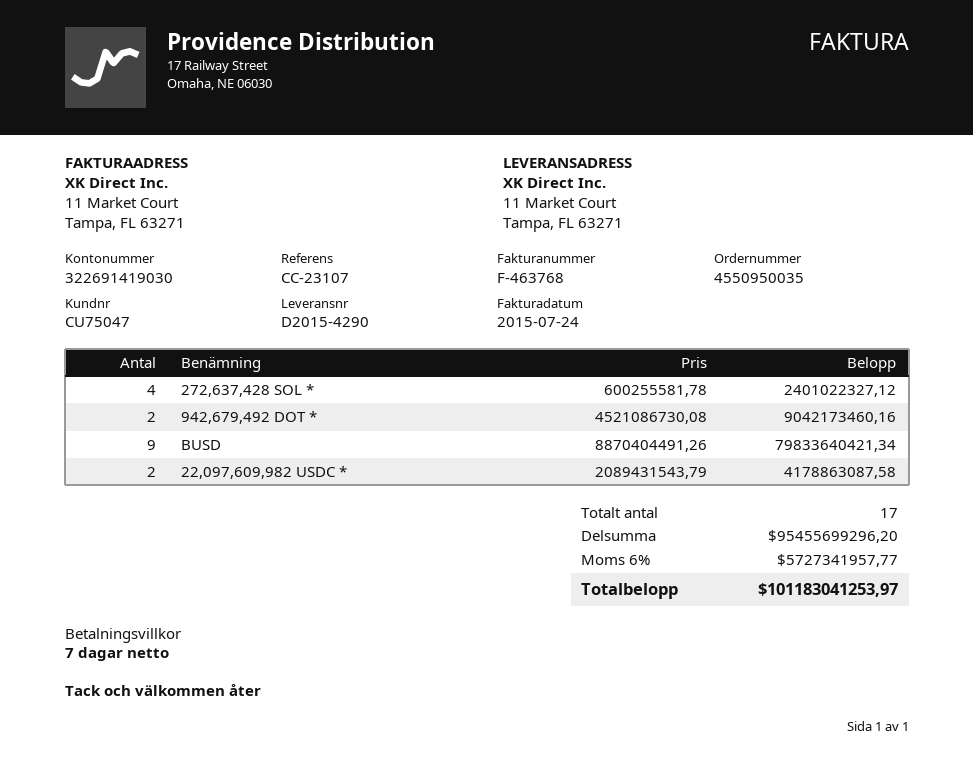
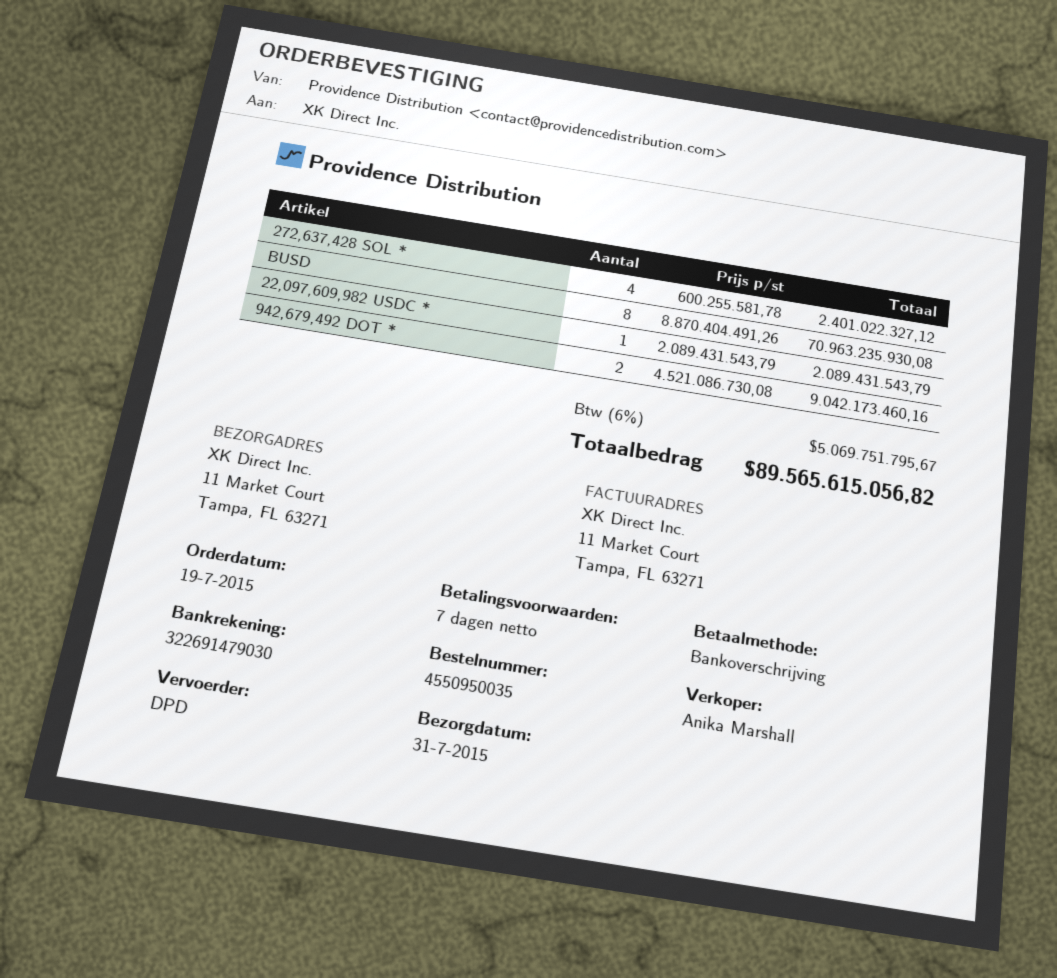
bank account: 322691419030 -> 322691479030
BUSD: 9 x 8870404491.26 = 79833640421.34 -> 8 x 8870404491.26 = 70963235930.08
22,097,609,982 USDC *: 2 x 2089431543.79 = 4178863087.58 -> 1 x 2089431543.79 = 2089431543.79
tax: 6% = 5727341957.77 -> 6% = 5069751795.67
total: 101183041253.97 -> 89565615056.82

